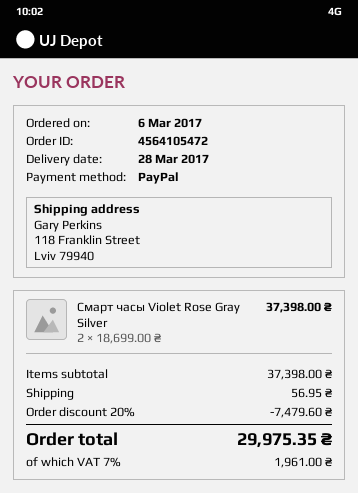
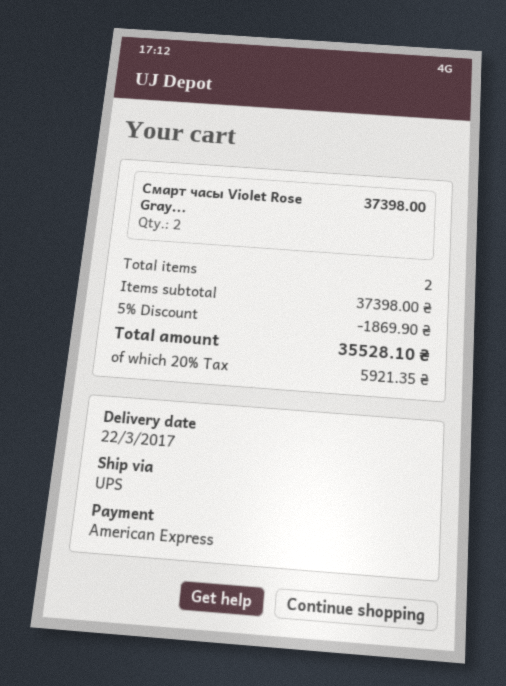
delivery date: 2017-03-28 -> 2017-03-22
payment method: PayPal -> American Express
discount: 20% = 7479.60 -> 5% = 1869.90
shipping: 56.95 -> none
tax: 7% = 1961.00 -> 20% = 5921.35
total: 29975.35 -> 35528.10

